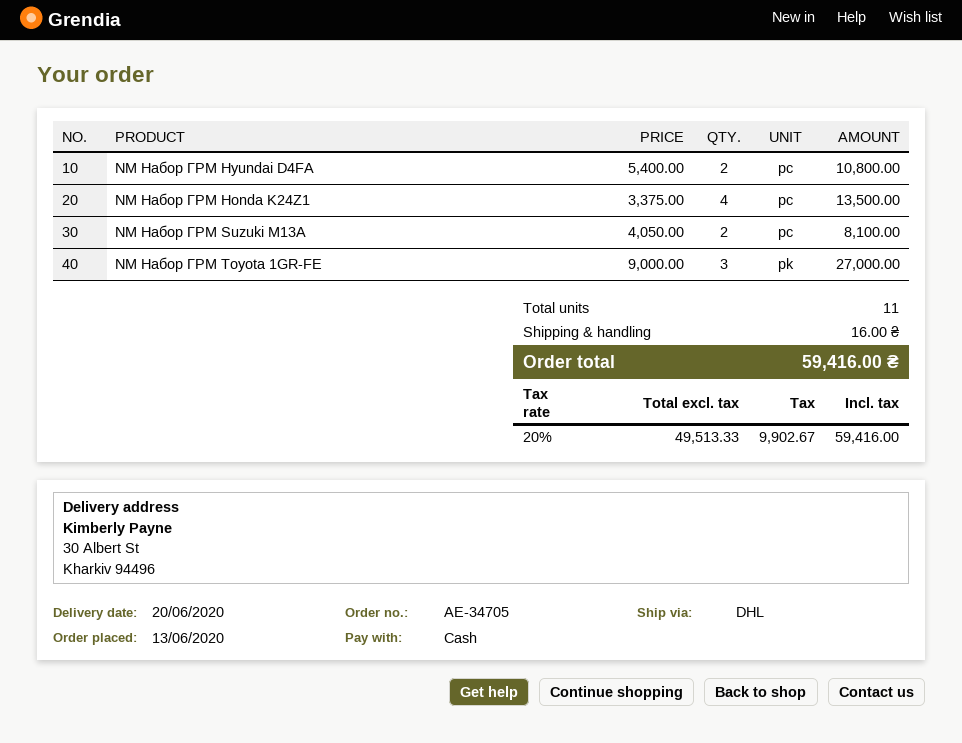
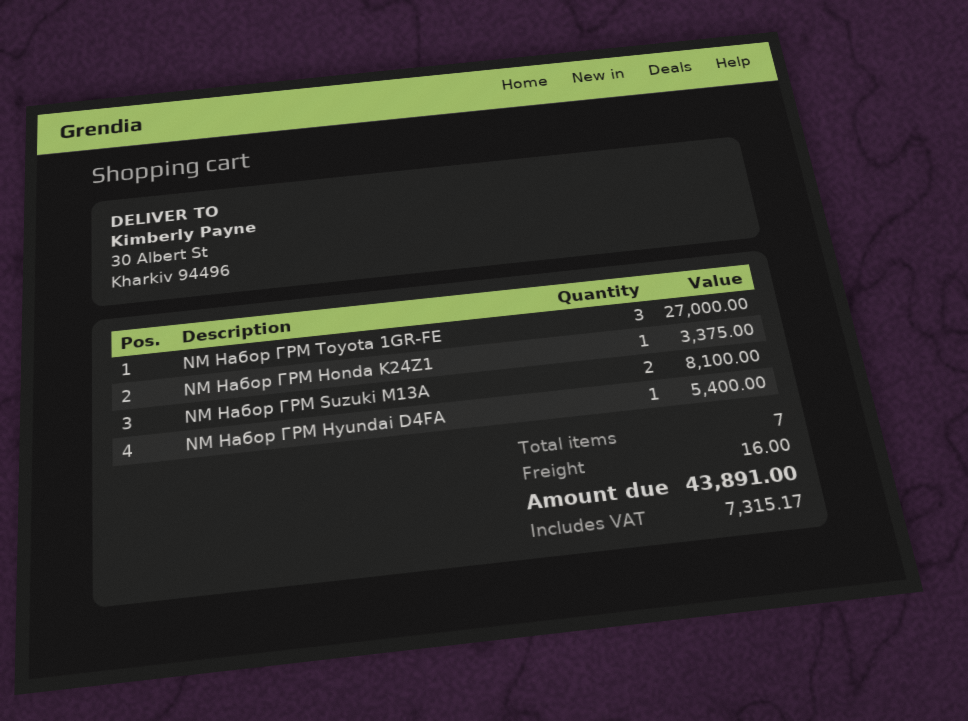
NM Набор ГРМ Hyundai D4FA: 2 for 10800.00 -> 1 for 5400.00
NM Набор ГРМ Honda K24Z1: 4 for 13500.00 -> 1 for 3375.00
total quantity: 11 -> 7
tax: 9902.67 -> 7315.17
total: 59416.00 -> 43891.00

